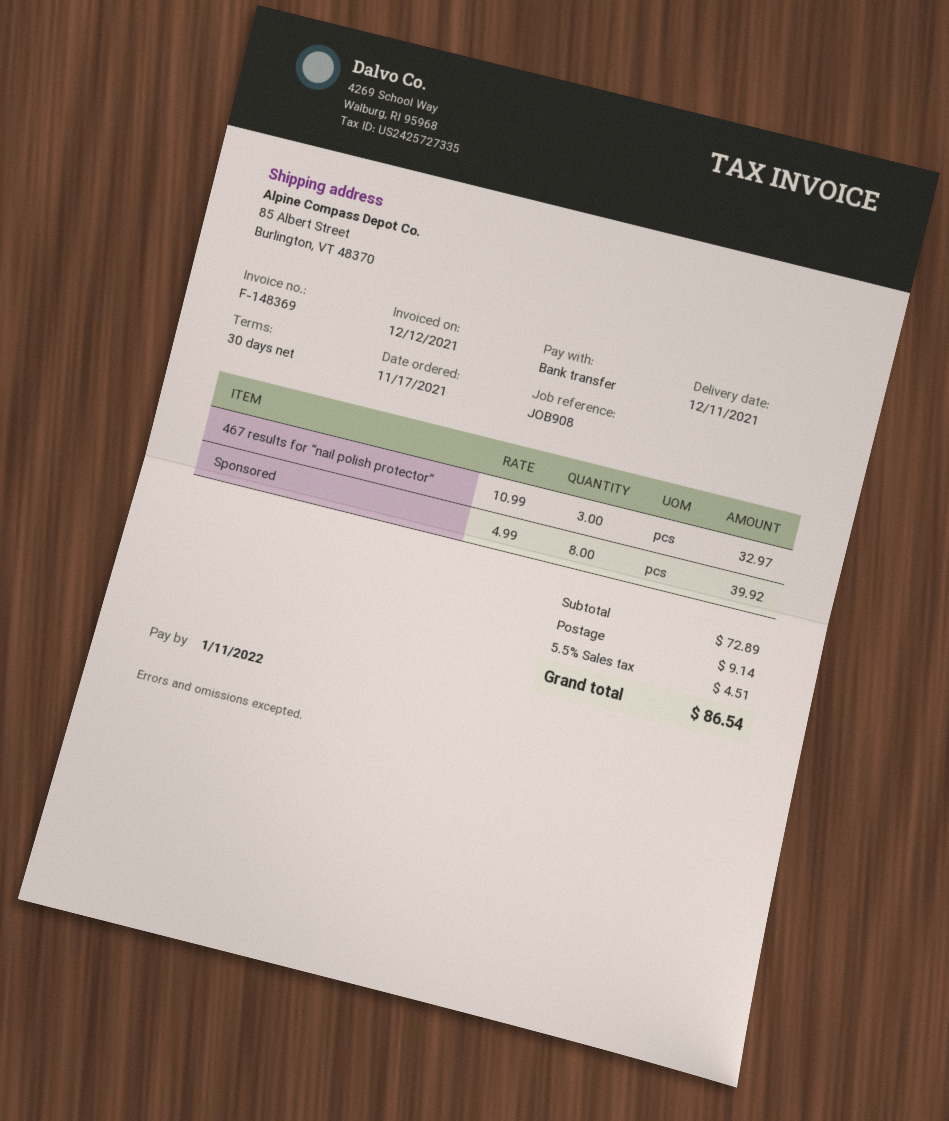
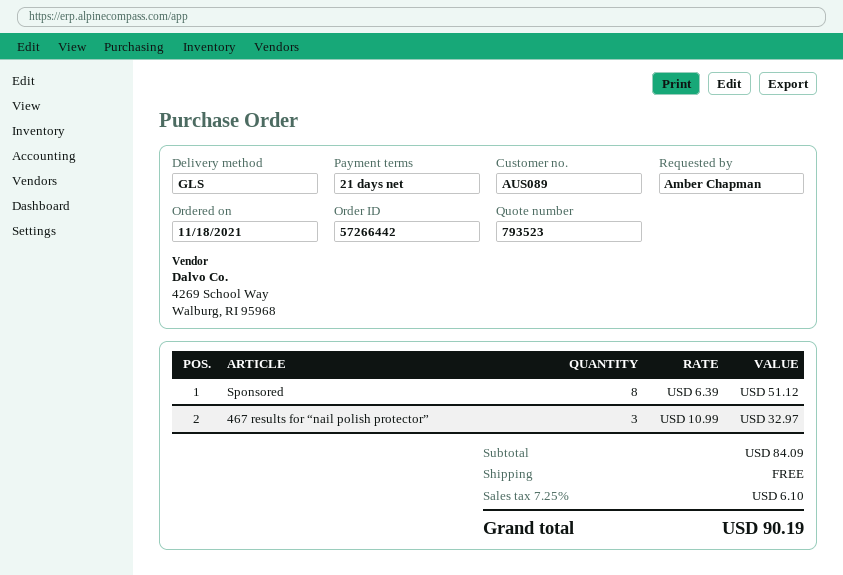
order date: 2021-11-17 -> 2021-11-18
payment terms: 30 days -> 21 days
Sponsored: 8 x 4.99 = 39.92 -> 8 x 6.39 = 51.12
subtotal: 72.89 -> 84.09
shipping: 9.14 -> 0.00
tax: 5.5% = 4.51 -> 7.25% = 6.10
total: 86.54 -> 90.19

